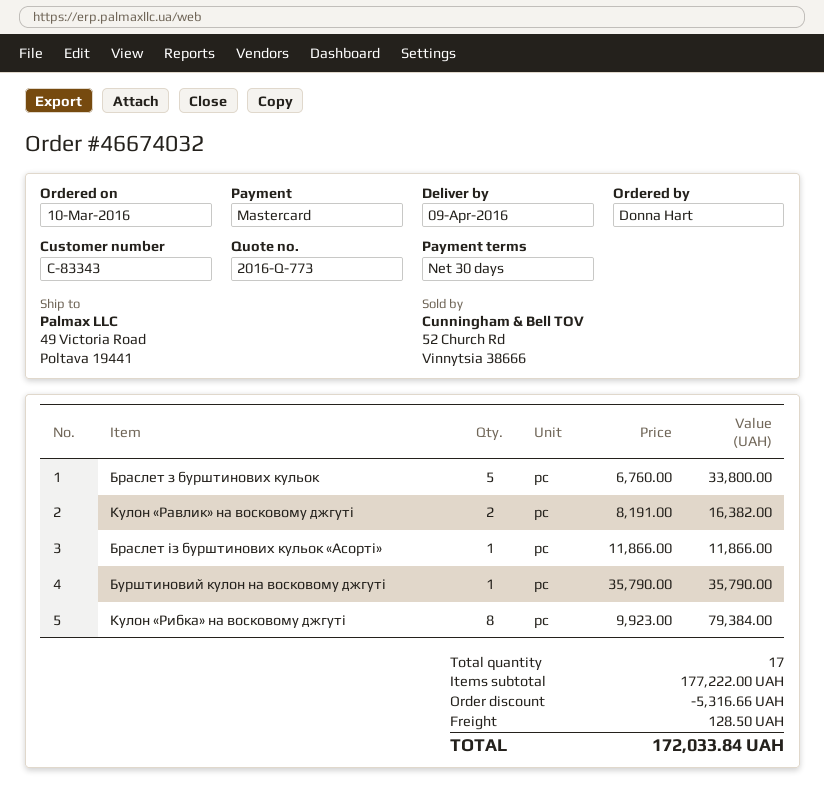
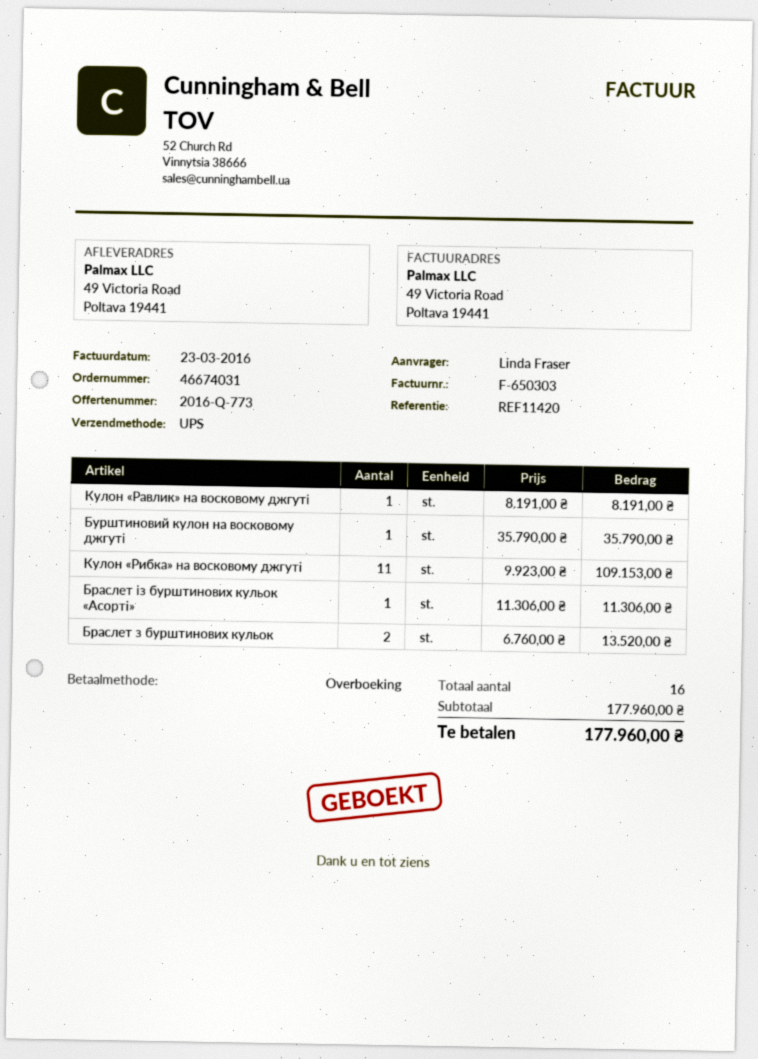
order number: 46674032 -> 46674031
ordered by: Donna Hart -> Linda Fraser
payment method: Mastercard -> bank transfer
Браслет з бурштинових кульок: 5 x 6760.00 = 33800.00 -> 2 x 6760.00 = 13520.00
Кулон «Равлик» на восковому джгуті: 2 x 8191.00 = 16382.00 -> 1 x 8191.00 = 8191.00
Браслет із бурштинових кульок «Асорті»: 1 x 11866.00 = 11866.00 -> 1 x 11306.00 = 11306.00
Кулон «Рибка» на восковому джгуті: 8 x 9923.00 = 79384.00 -> 11 x 9923.00 = 109153.00
total quantity: 17 -> 16
subtotal: 177222.00 -> 177960.00
discount: 5316.66 -> none
shipping: 128.50 -> none
total: 172033.84 -> 177960.00

